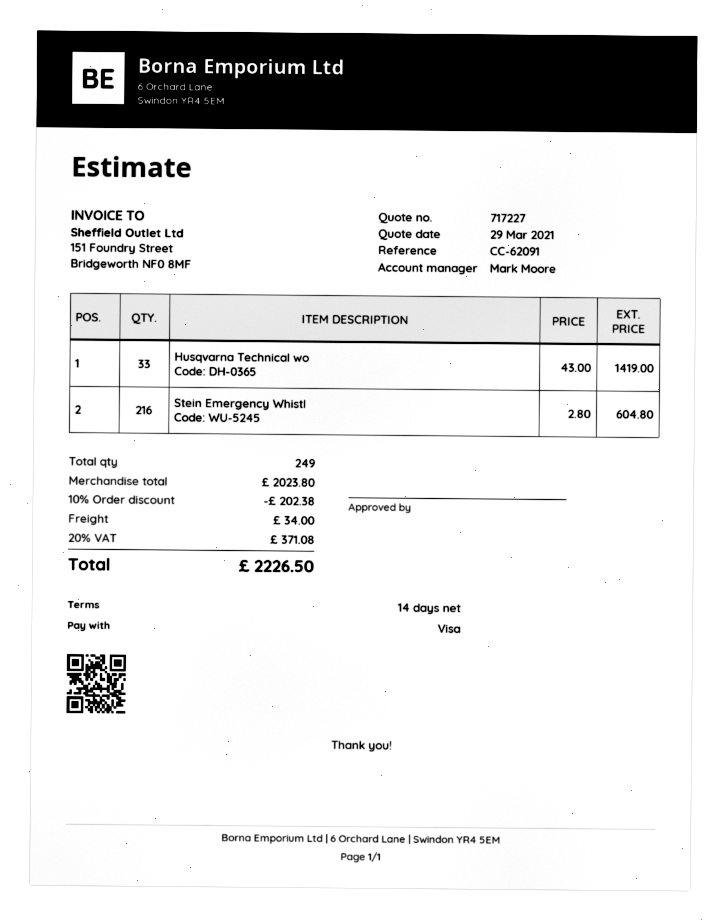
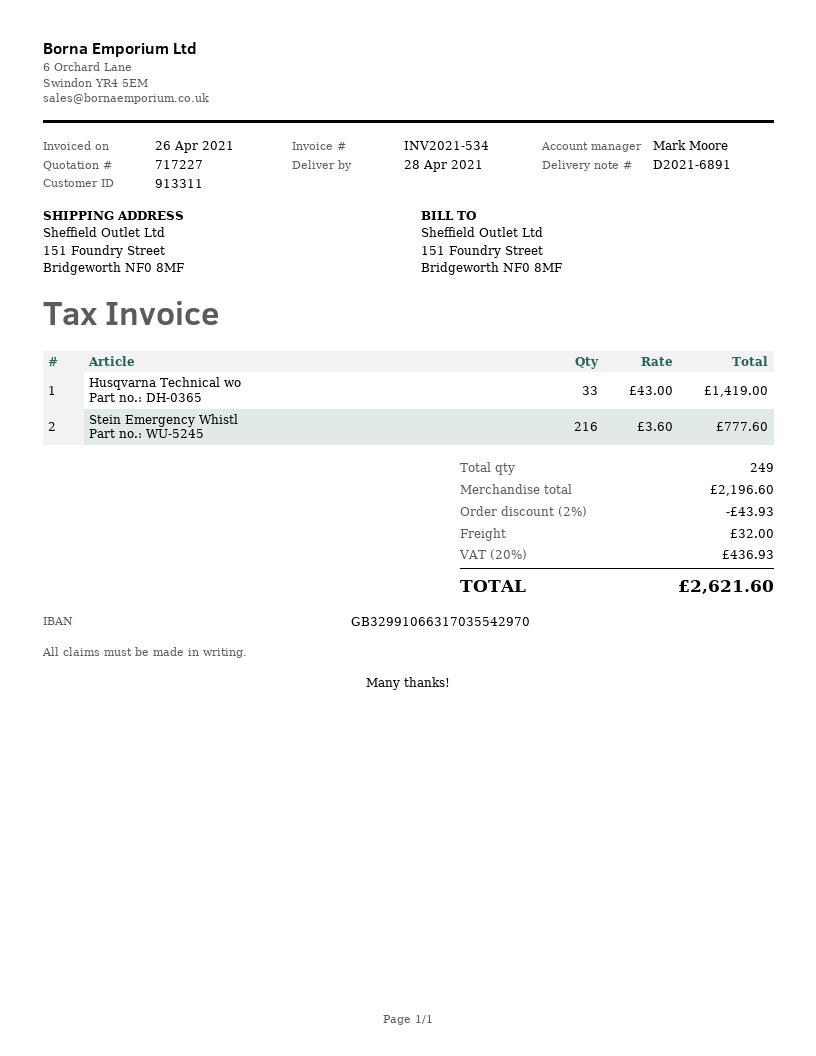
Stein Emergency Whistl: 216 x 2.80 = 604.80 -> 216 x 3.60 = 777.60
subtotal: 2023.80 -> 2196.60
discount: 10% = 202.38 -> 2% = 43.93
shipping: 34.00 -> 32.00
tax: 20% = 371.08 -> 20% = 436.93
total: 2226.50 -> 2621.60

